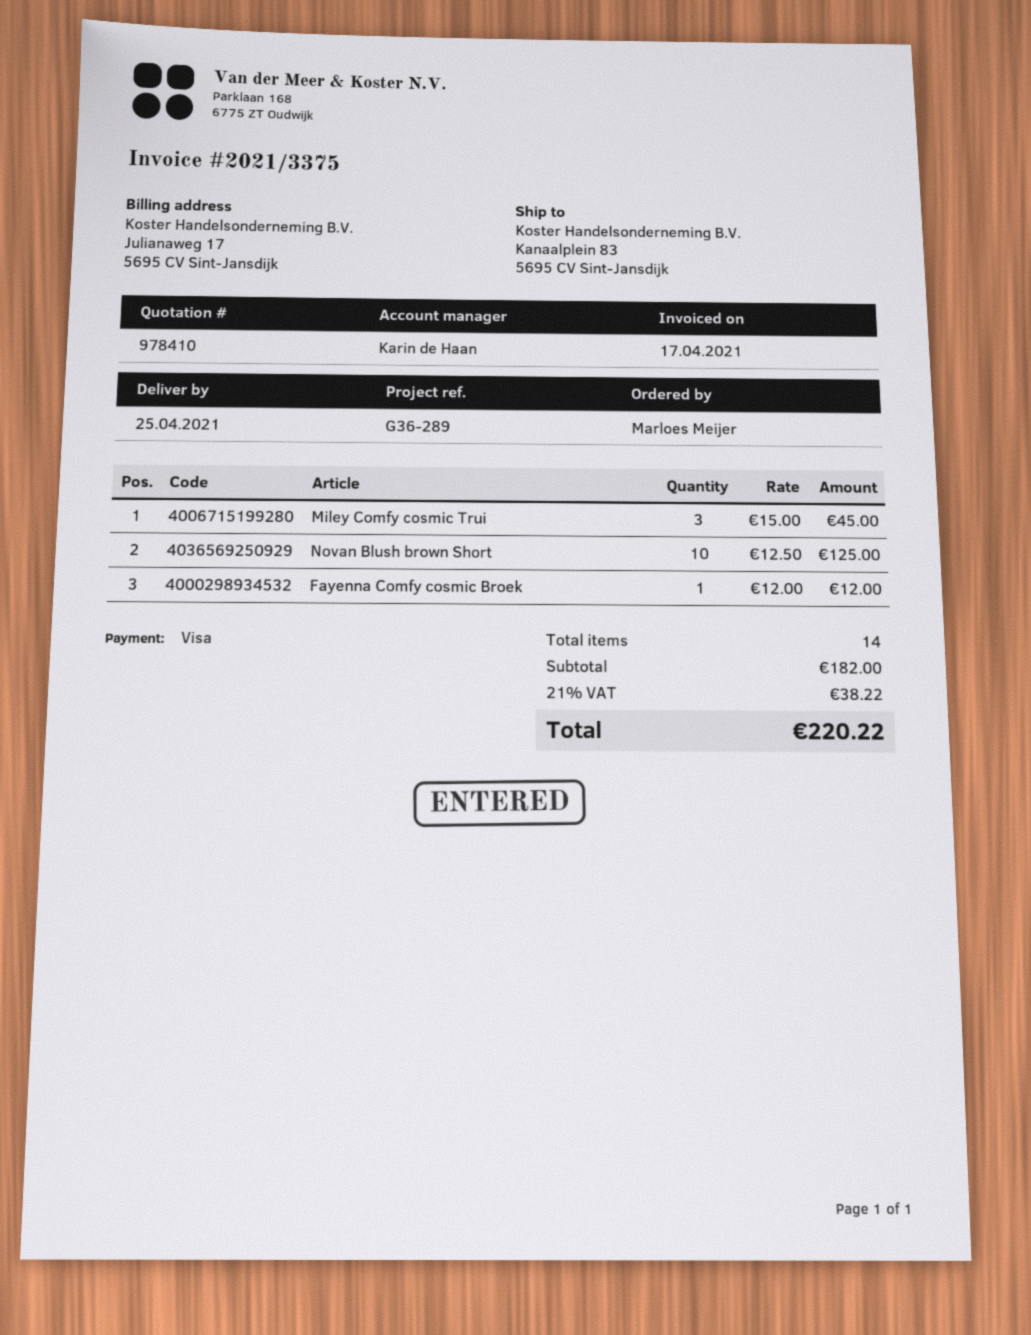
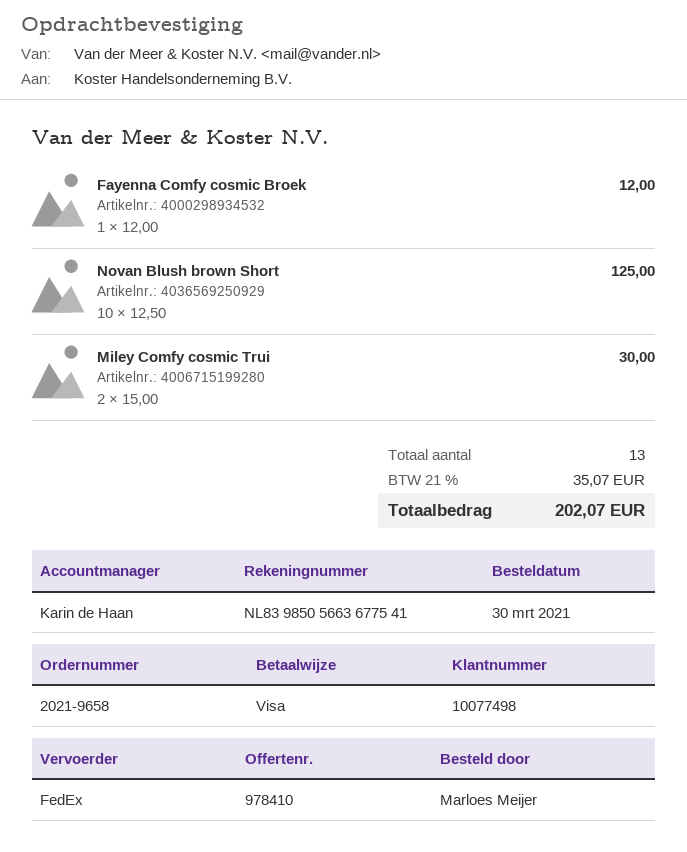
Miley Comfy cosmic Trui: 3 x 15.00 = 45.00 -> 2 x 15.00 = 30.00
total quantity: 14 -> 13
tax: 21% = 38.22 -> 21% = 35.07
total: 220.22 -> 202.07

